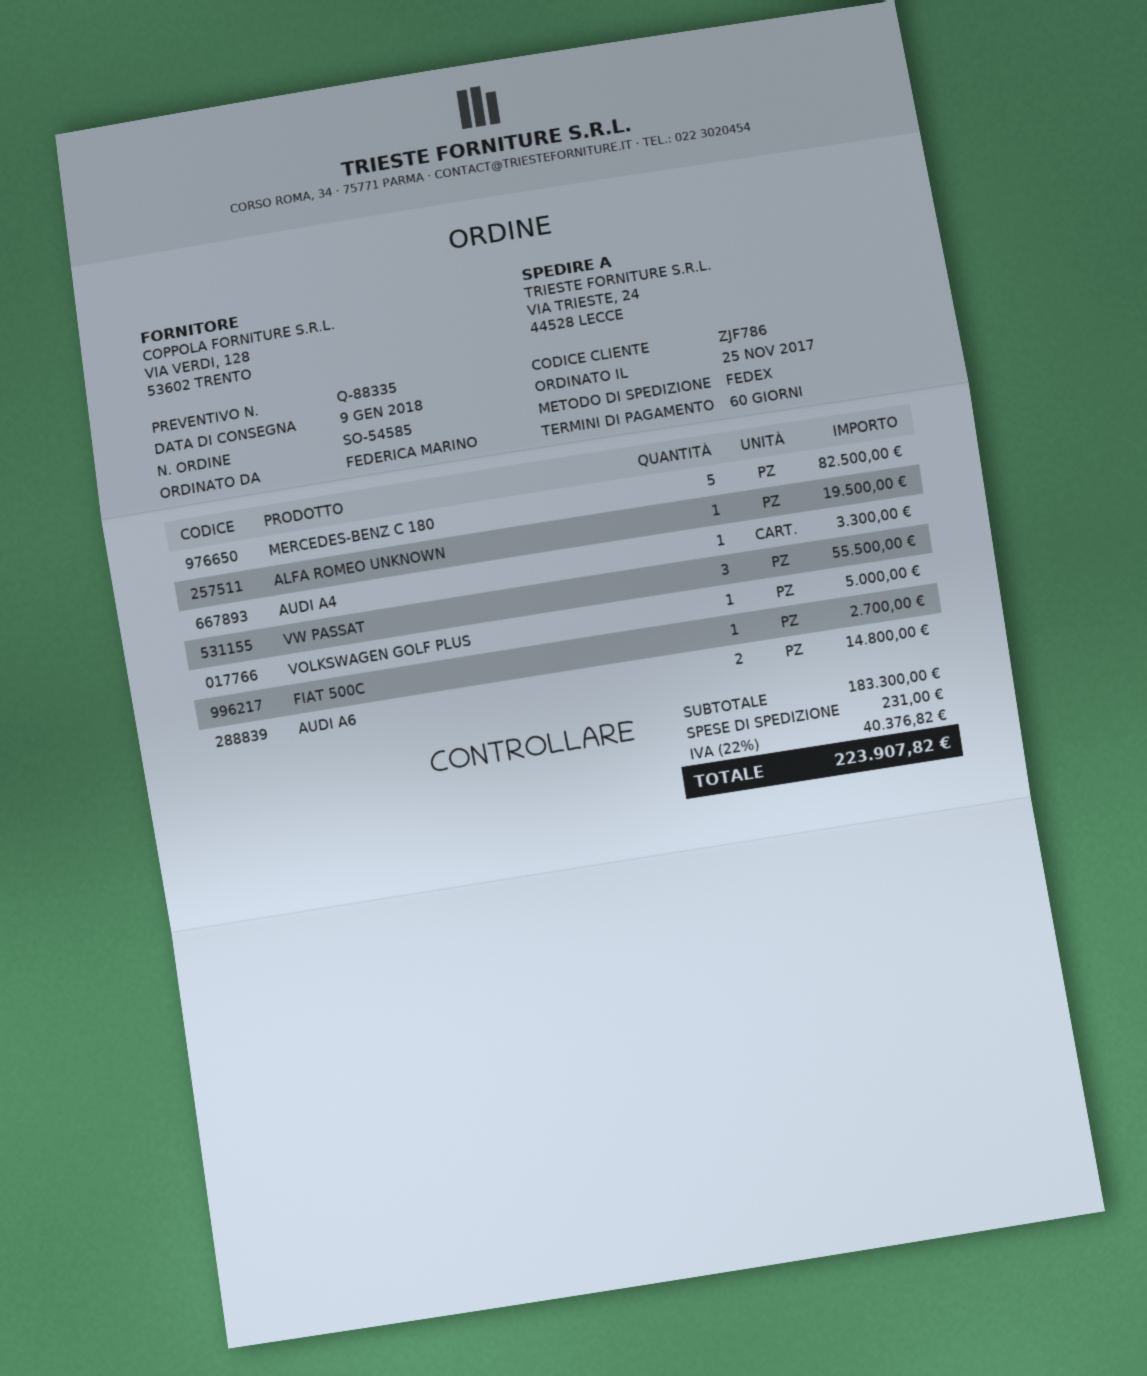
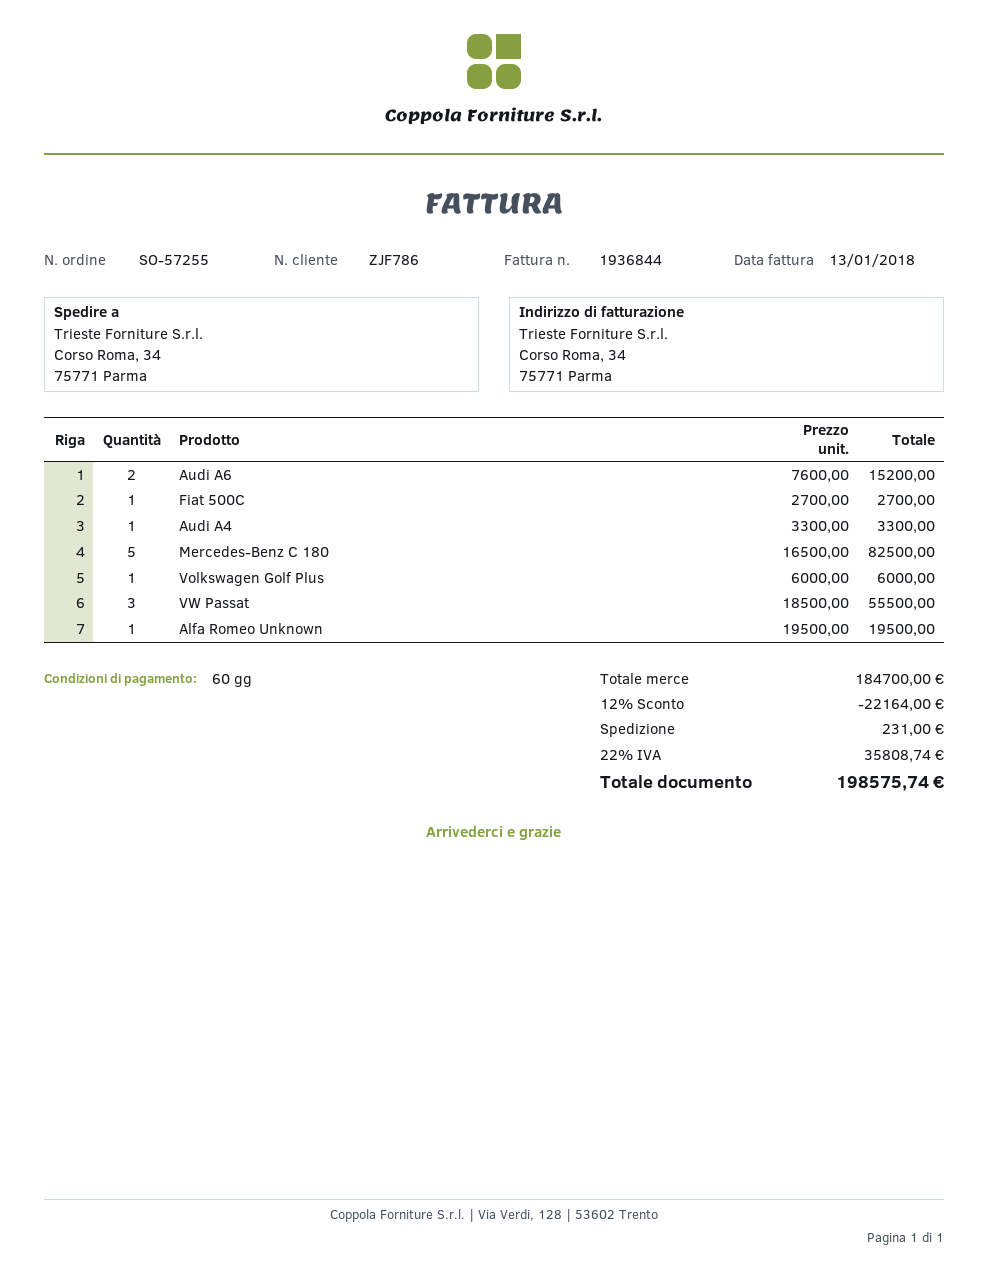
order number: SO-54585 -> SO-57255
ship to: VIA TRIESTE, 24, 44528 LECCE -> Corso Roma, 34, 75771 Parma
VOLKSWAGEN GOLF PLUS: 1 for 5000.00 -> 1 for 6000.00
AUDI A6: 2 for 14800.00 -> 2 for 15200.00
subtotal: 183300.00 -> 184700.00
discount: none -> 12% = 22164.00
tax: 22% = 40376.82 -> 22% = 35808.74
total: 223907.82 -> 198575.74

